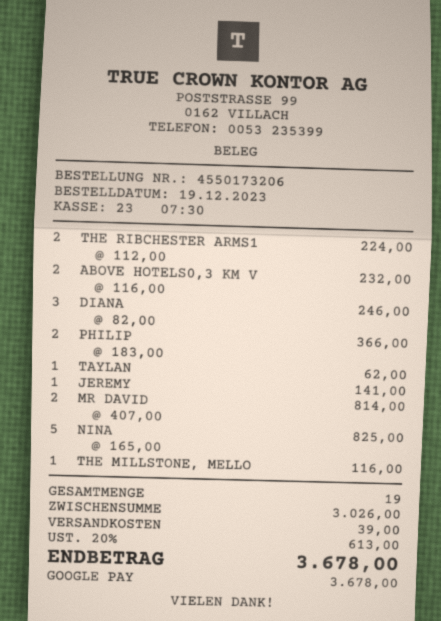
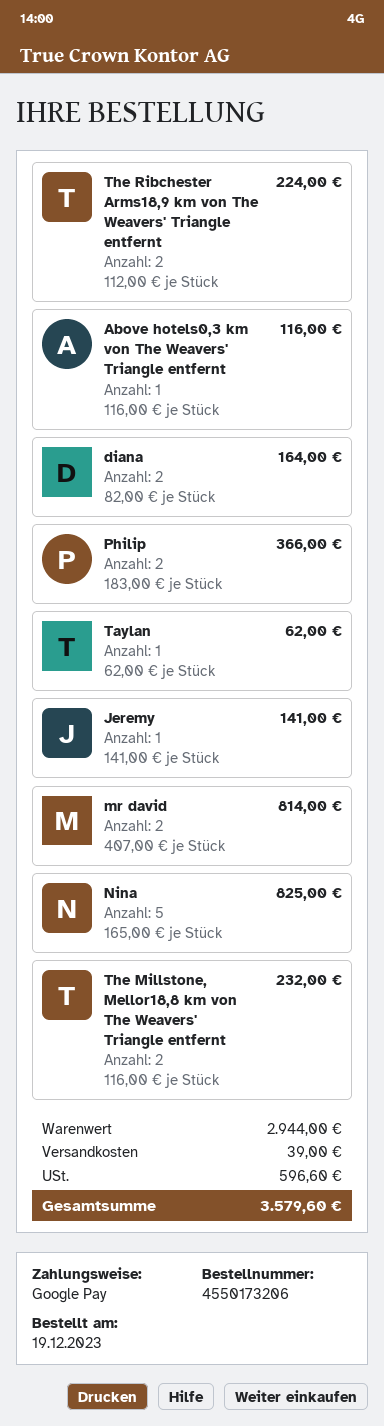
ABOVE HOTELS0,3 KM V: 2 x 116.00 = 232.00 -> 1 x 116.00 = 116.00
DIANA: 3 x 82.00 = 246.00 -> 2 x 82.00 = 164.00
THE MILLSTONE, MELLO: 1 x 116.00 = 116.00 -> 2 x 116.00 = 232.00
subtotal: 3026.00 -> 2944.00
tax: 613.00 -> 596.60
total: 3678.00 -> 3579.60

